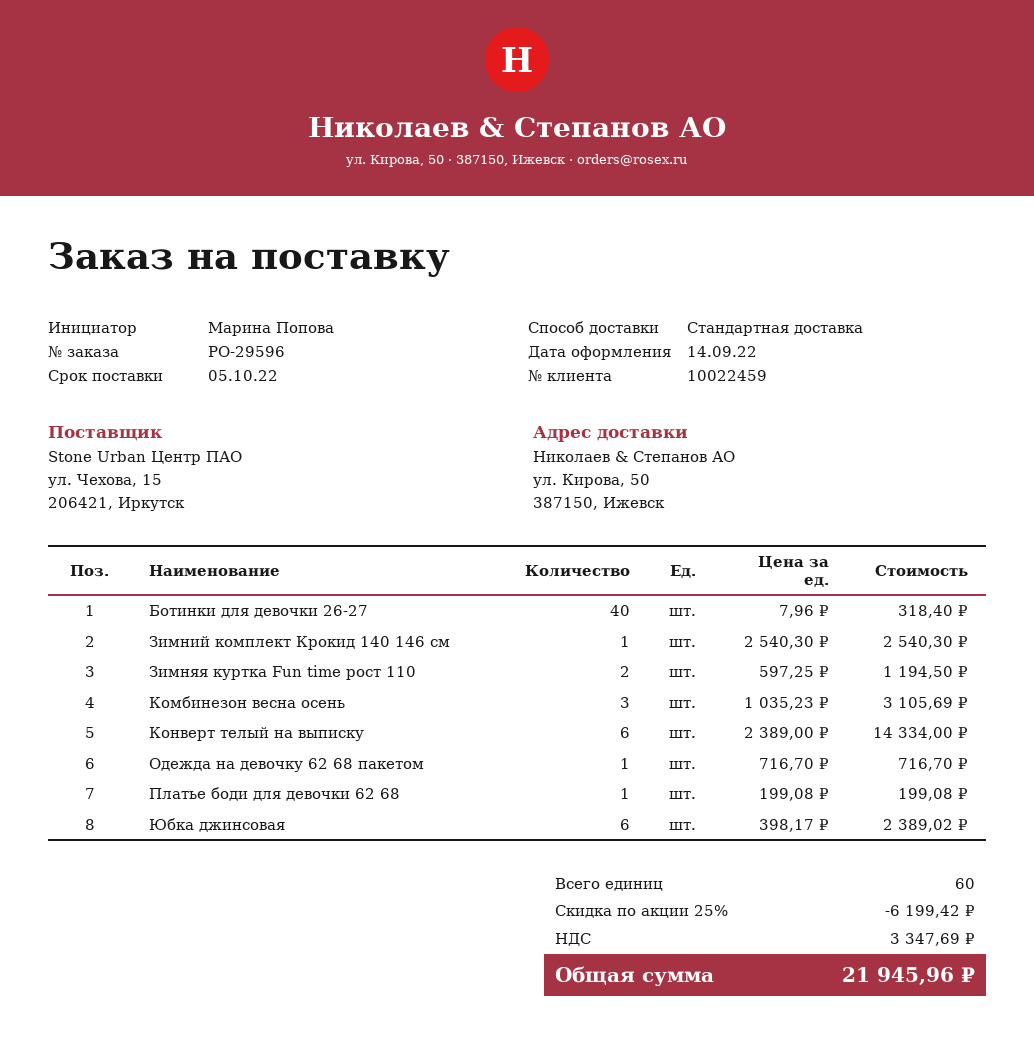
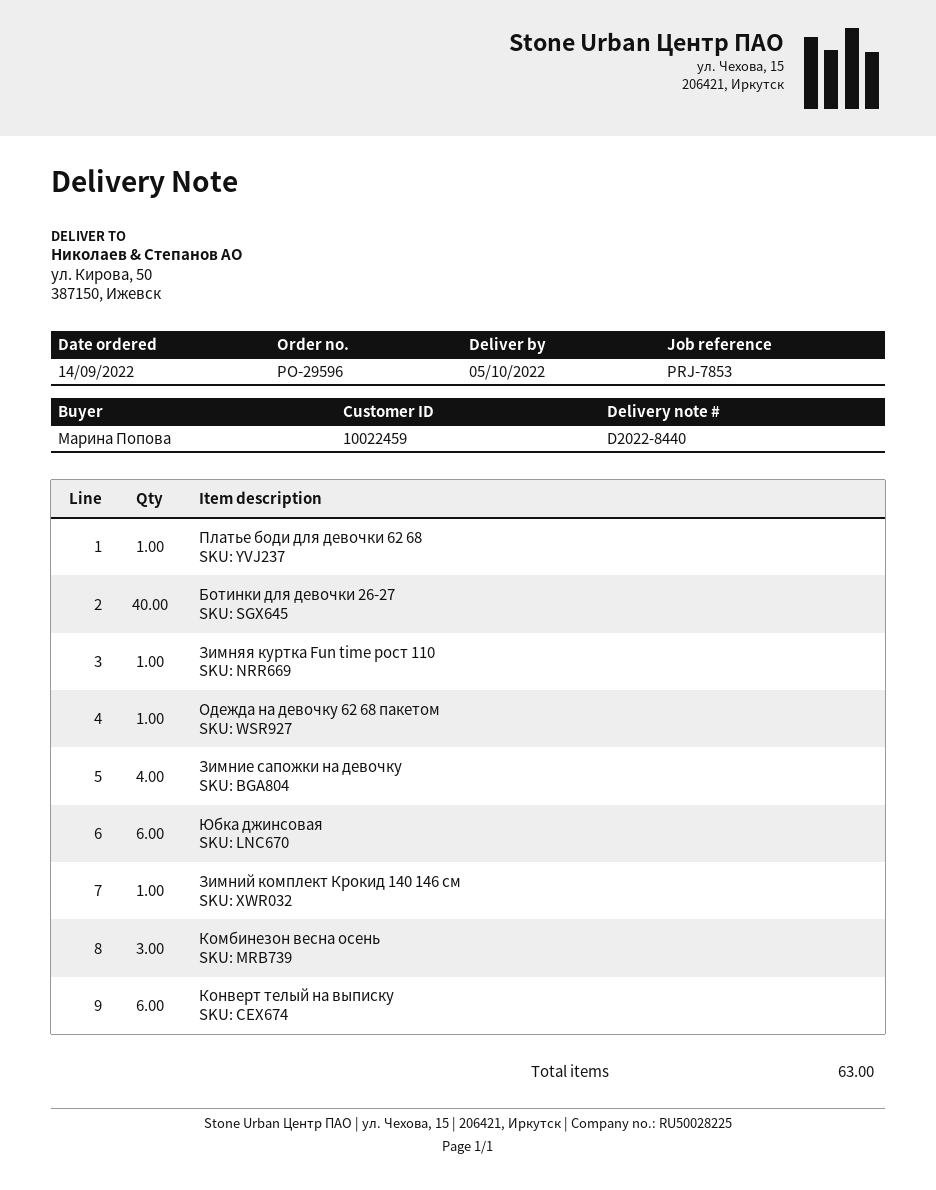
Зимняя куртка Fun time рост 110: 2 -> 1
Зимние сапожки на девочку: none -> 4
total quantity: 60 -> 63

